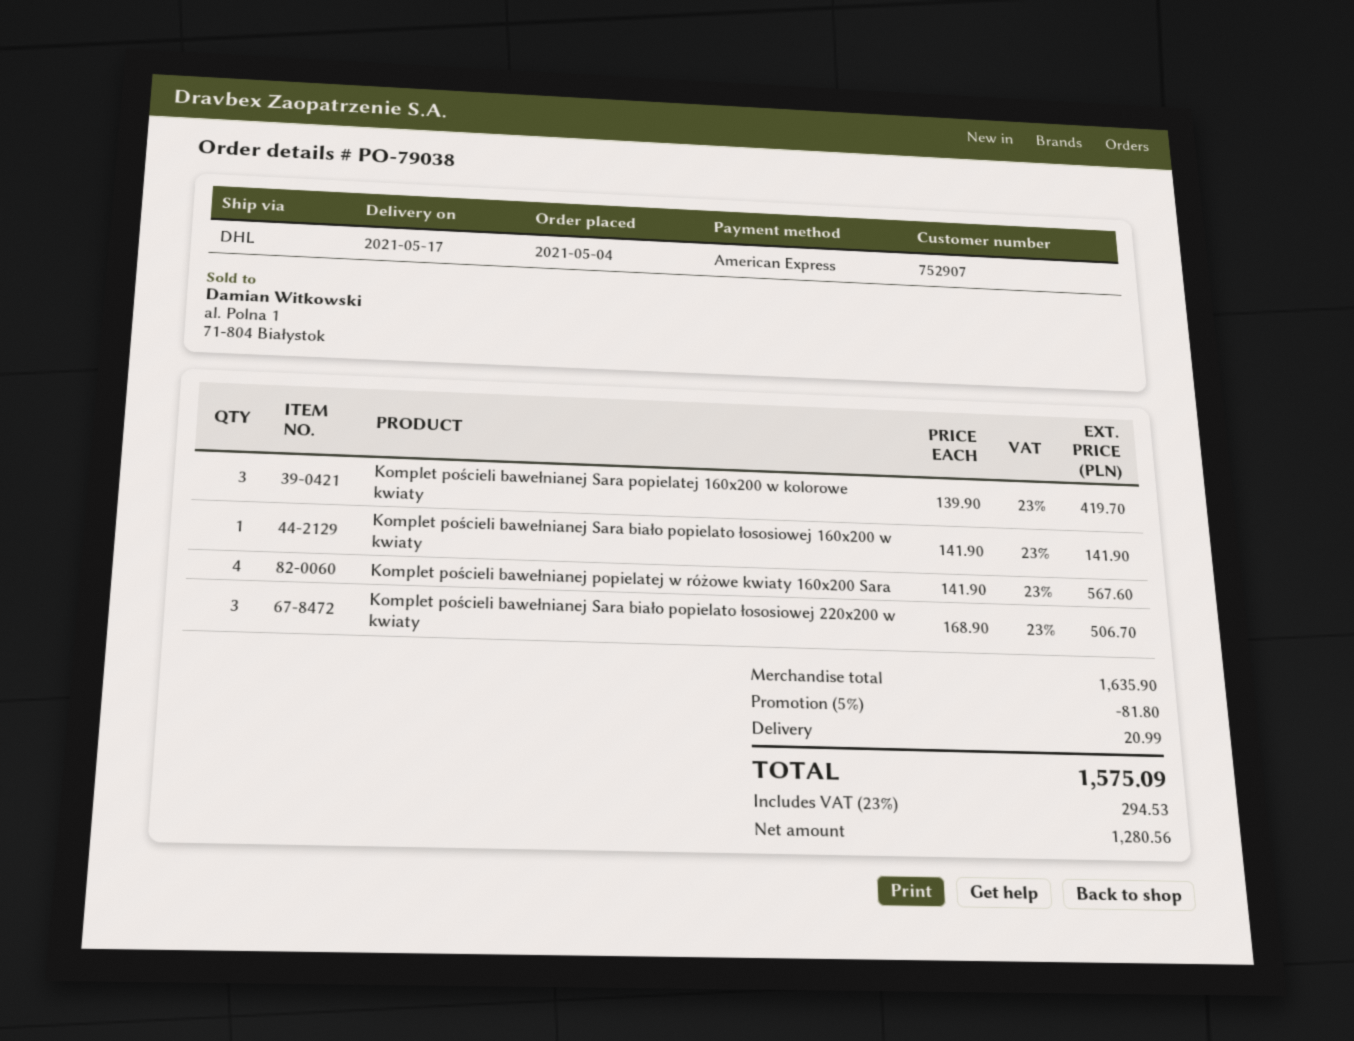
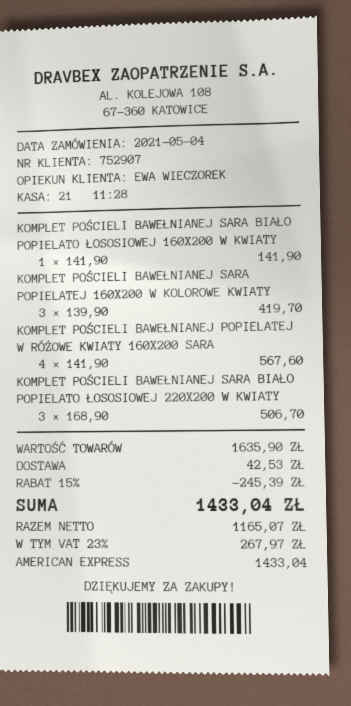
discount: 5% = 81.80 -> 15% = 245.39
shipping: 20.99 -> 42.53
net: 1280.56 -> 1165.07
tax: 23% = 294.53 -> 23% = 267.97
total: 1575.09 -> 1433.04

